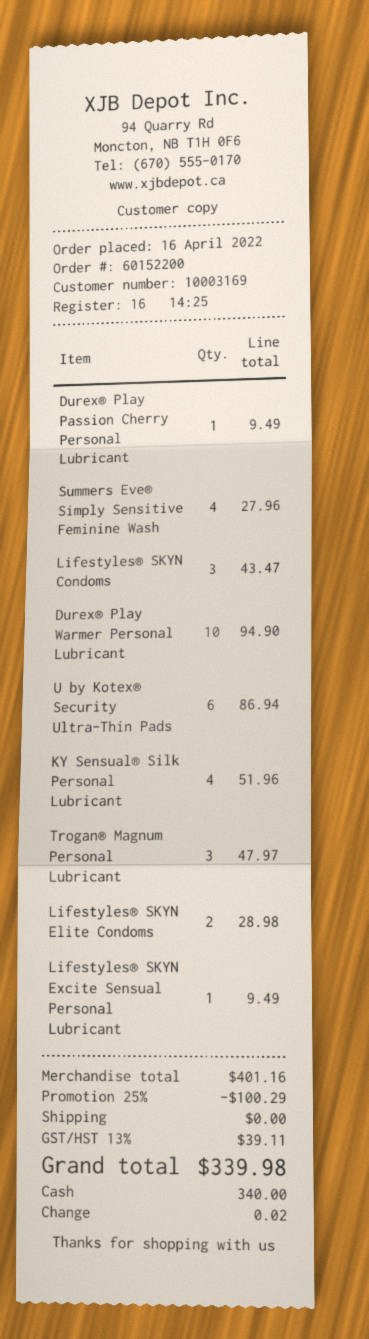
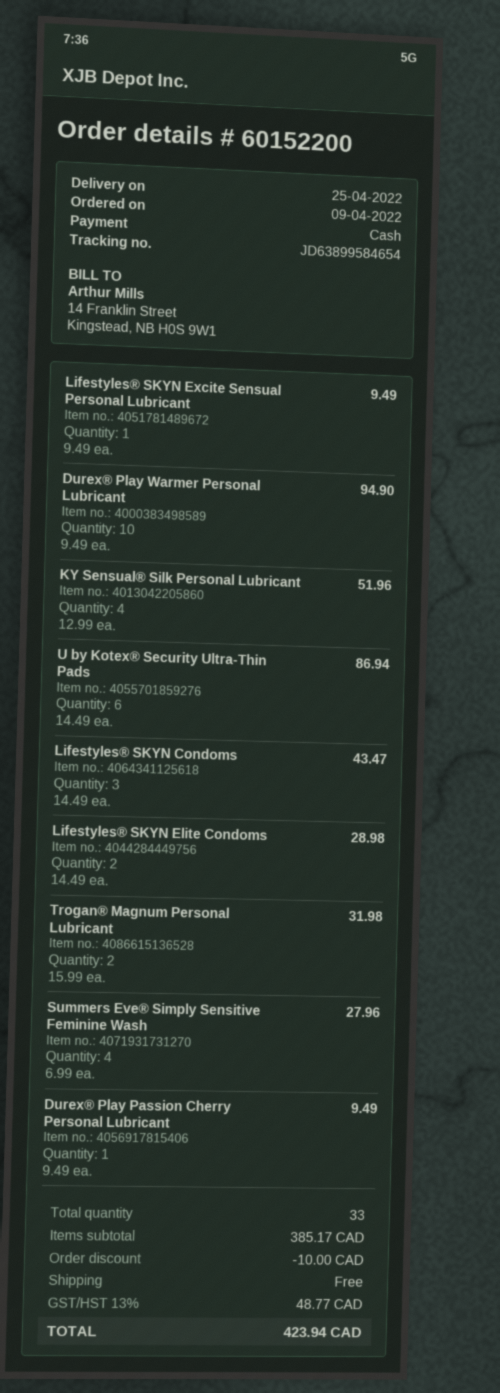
order date: 2022-04-16 -> 2022-04-09
Trogan® Magnum Personal Lubricant: 3 for 47.97 -> 2 for 31.98
subtotal: 401.16 -> 385.17
discount: 100.29 -> 10.00
tax: 13% = 39.11 -> 13% = 48.77
total: 339.98 -> 423.94

